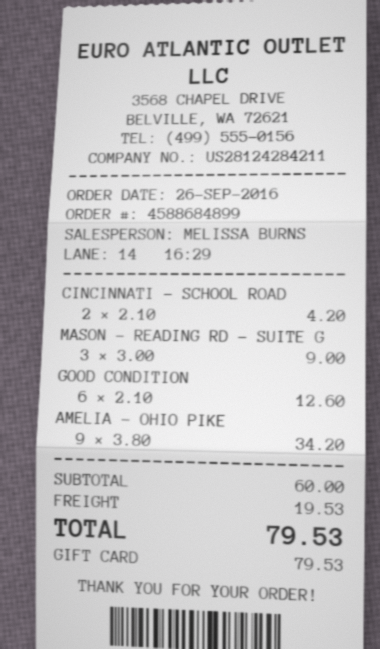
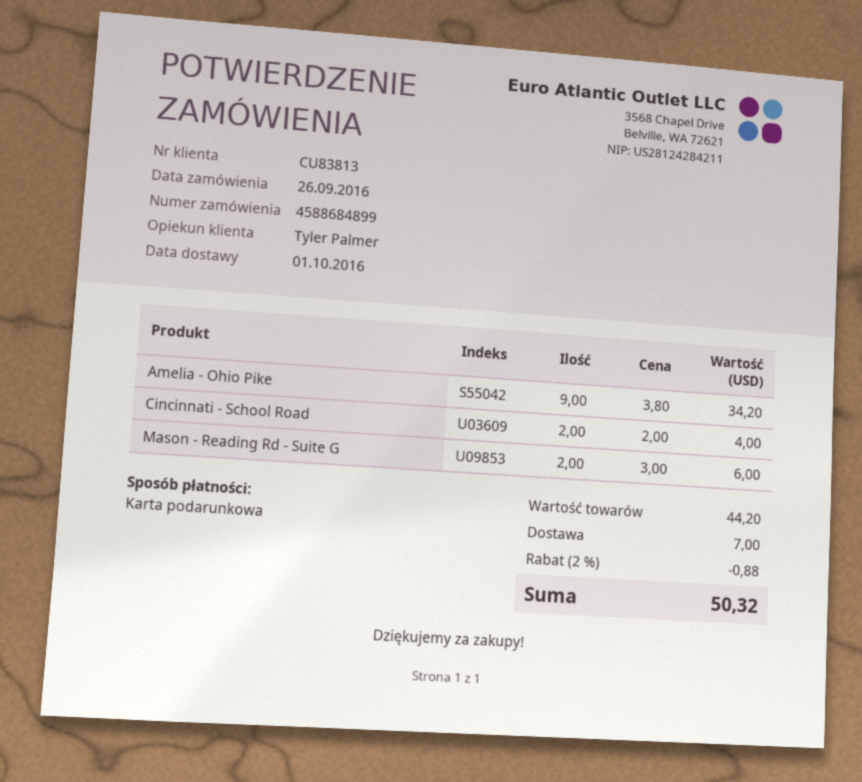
sales rep: MELISSA BURNS -> Tyler Palmer
CINCINNATI - SCHOOL ROAD: 2 x 2.10 = 4.20 -> 2 x 2.00 = 4.00
MASON - READING RD - SUITE G: 3 x 3.00 = 9.00 -> 2 x 3.00 = 6.00
GOOD CONDITION: 6 x 2.10 = 12.60 -> none
subtotal: 60.00 -> 44.20
discount: none -> 2% = 0.88
shipping: 19.53 -> 7.00
total: 79.53 -> 50.32

